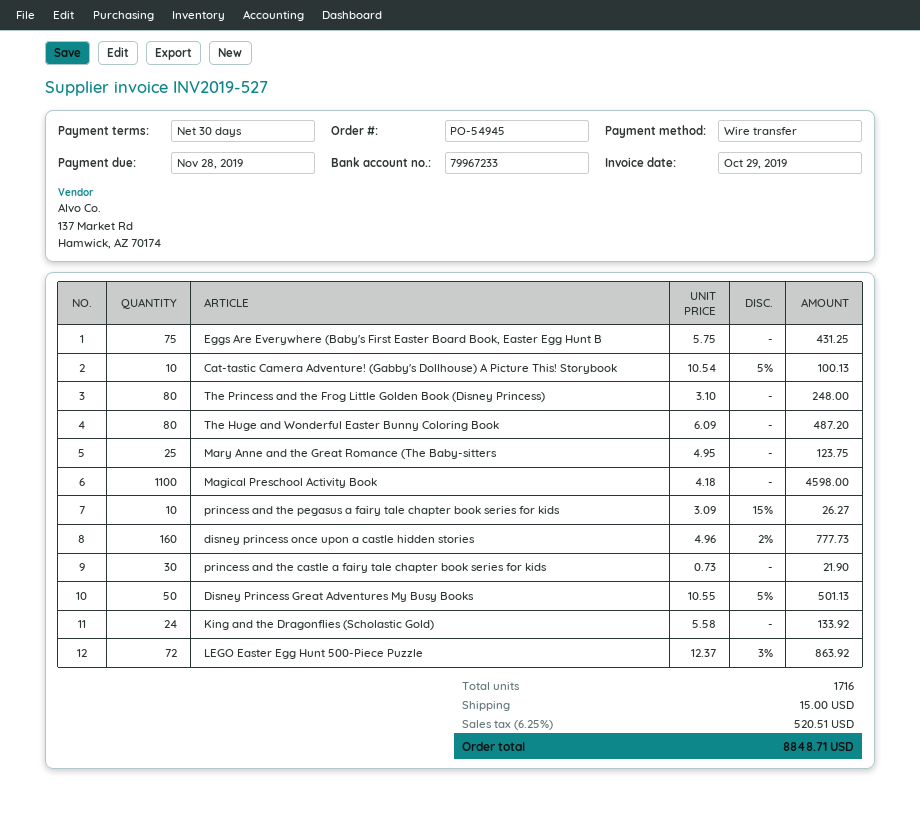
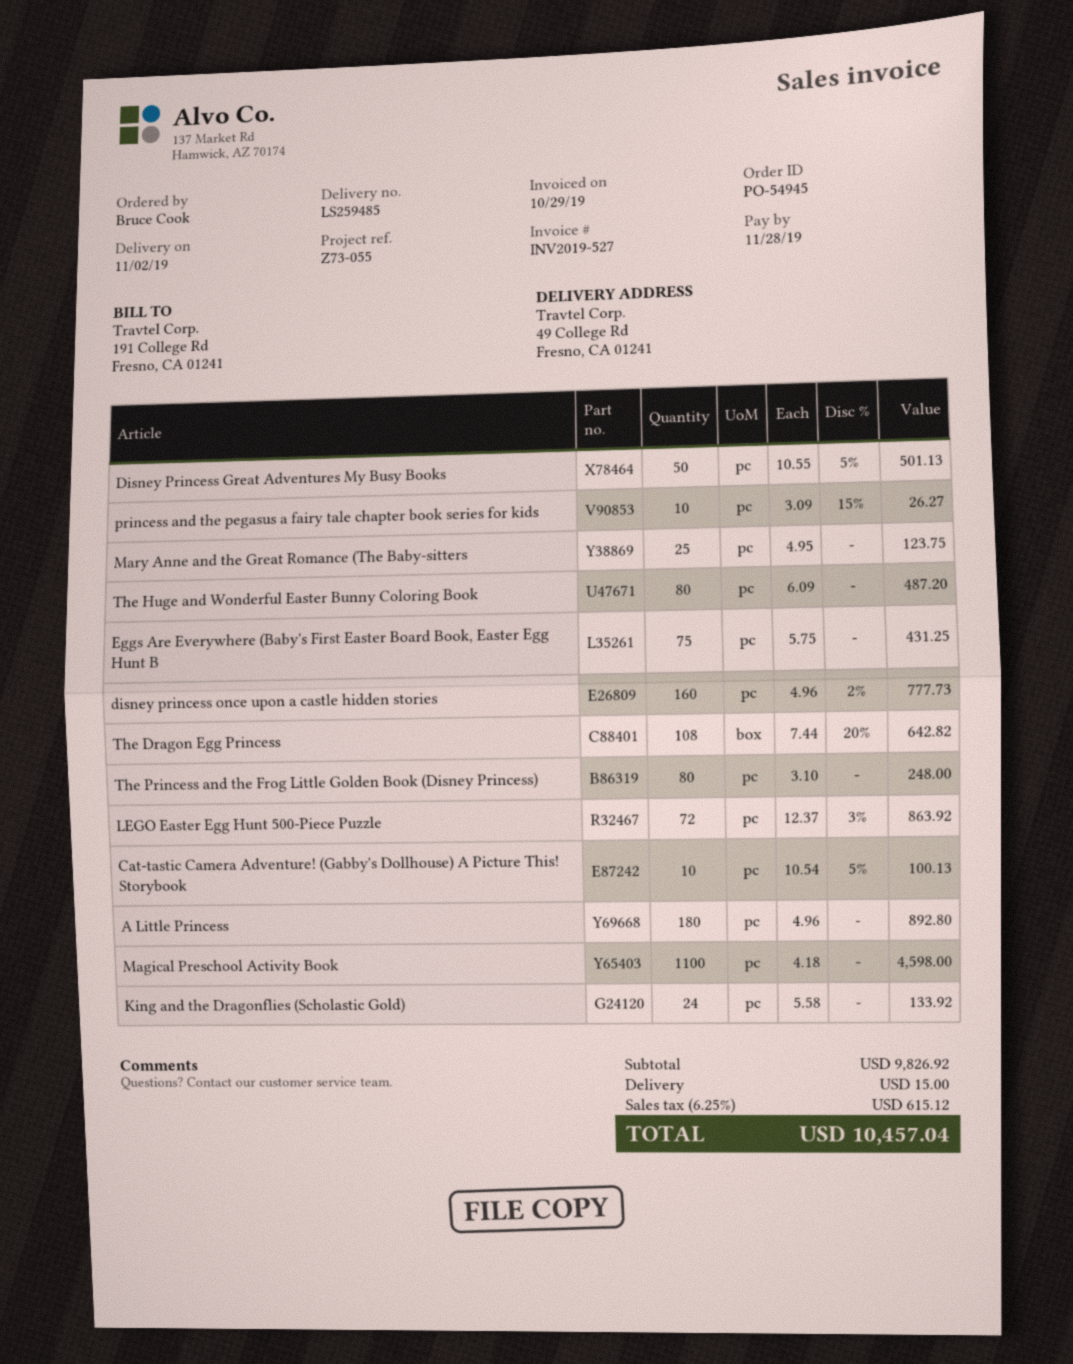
princess and the castle a fairy tale chapter book series for kids: 30 x 0.73 = 21.90 -> none
The Dragon Egg Princess: none -> 108 x 7.44 - 20% = 642.82
A Little Princess: none -> 180 x 4.96 = 892.80
tax: 6.25% = 520.51 -> 6.25% = 615.12
total: 8848.71 -> 10457.04

